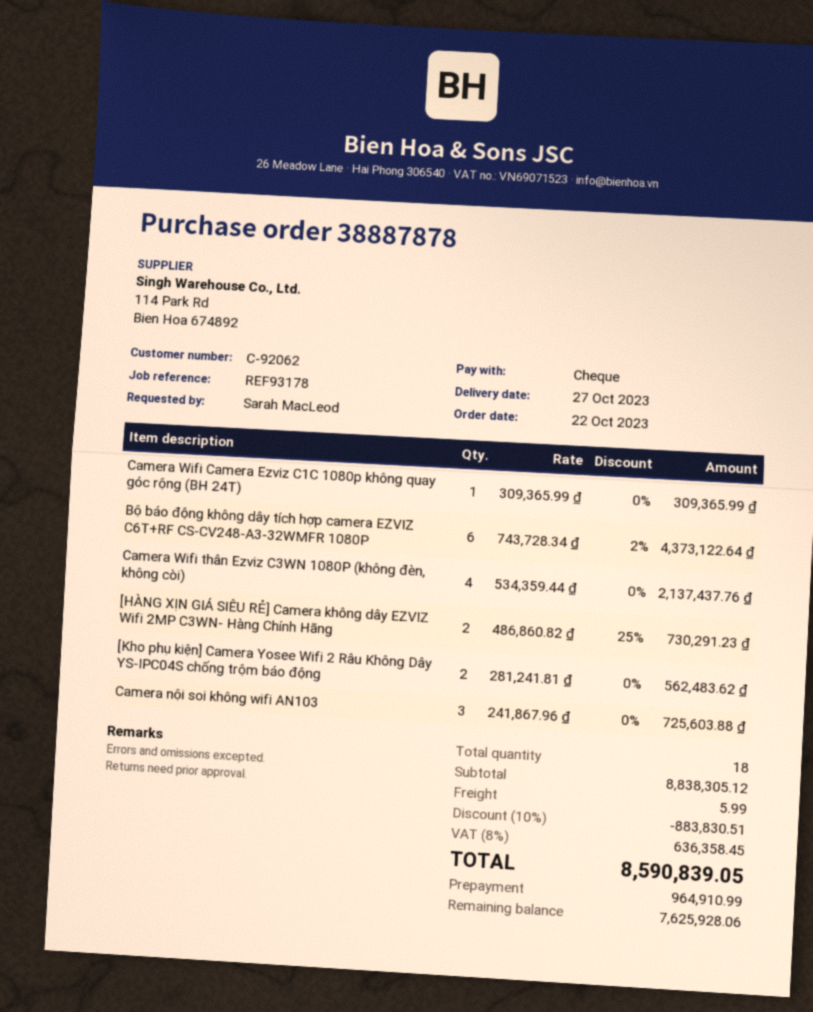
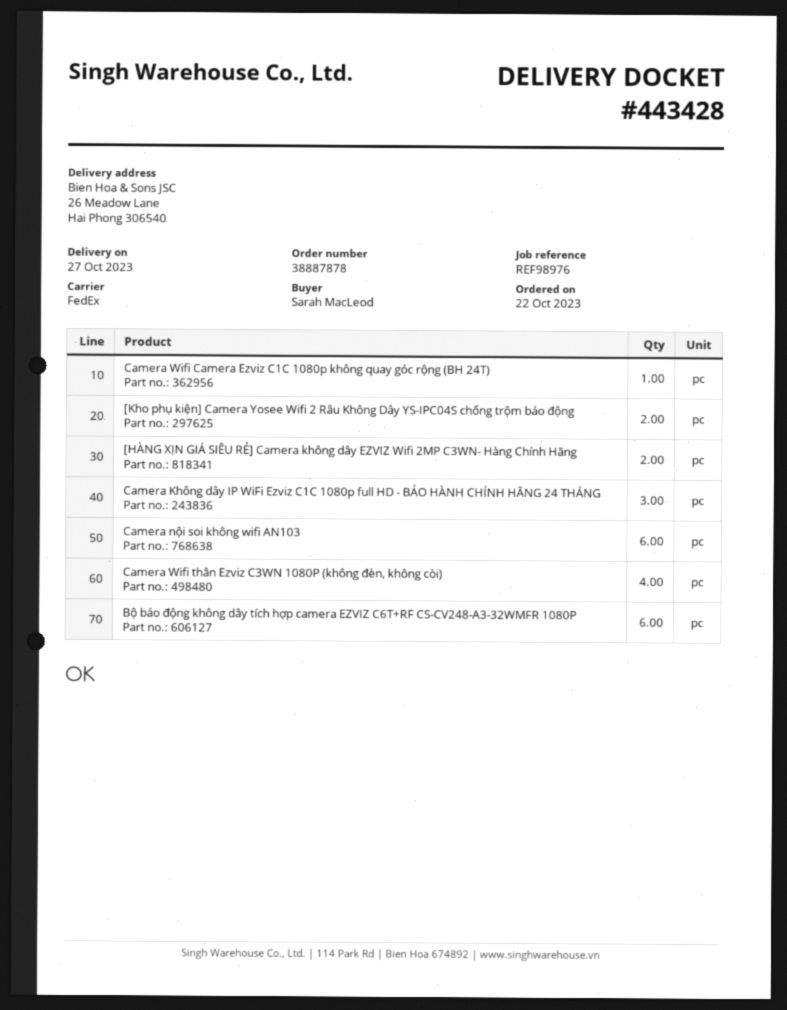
reference: REF93178 -> REF98976
Camera nội soi không wifi AN103: 3 -> 6
Camera Không dây IP WiFi Ezviz C1C 1080p full HD - BẢO HÀNH CHÍNH HÃNG 24 THÁNG: none -> 3

